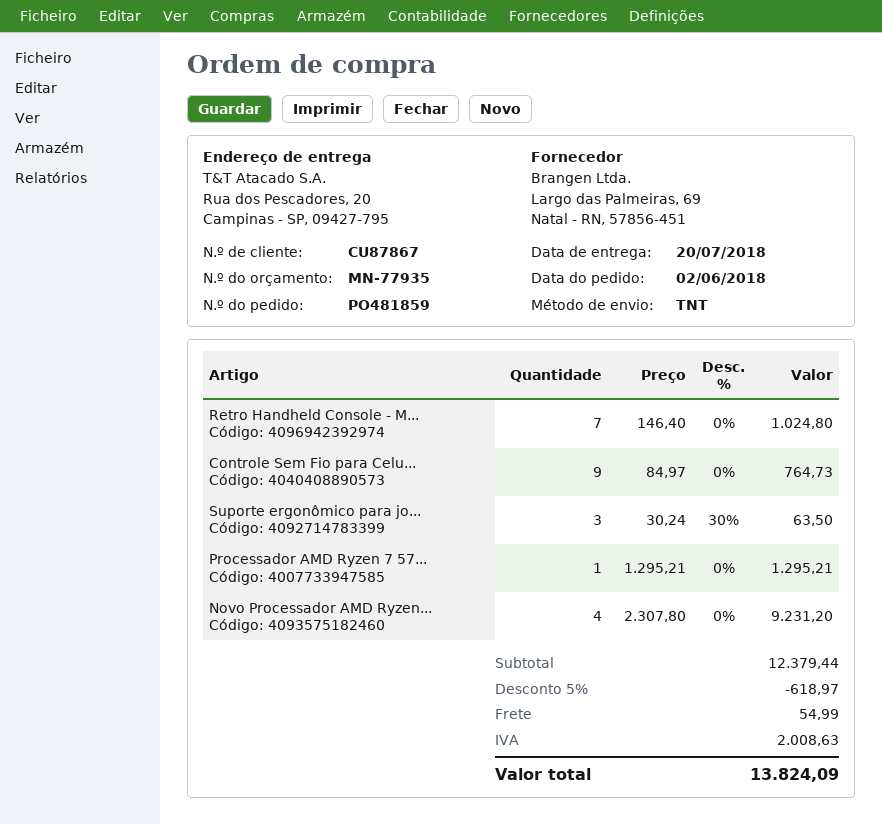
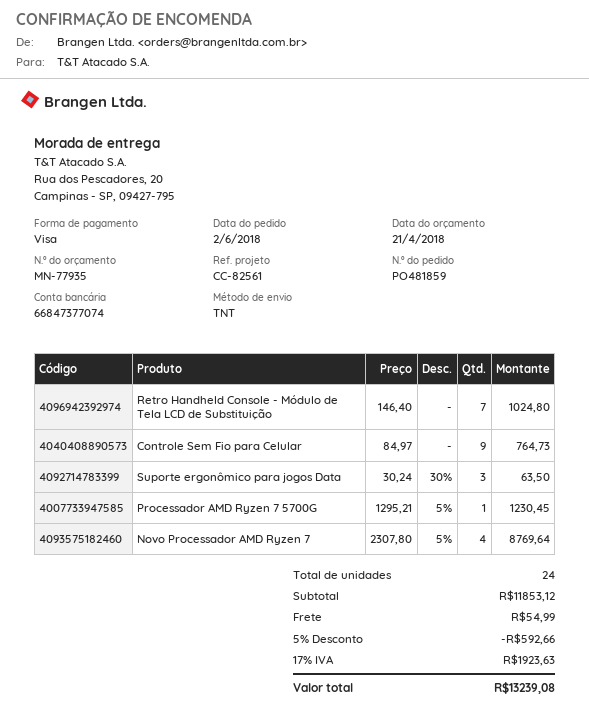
Processador AMD Ryzen 7 57...: 1 x 1295.21 = 1295.21 -> 1 x 1295.21 - 5% = 1230.45
Novo Processador AMD Ryzen...: 4 x 2307.80 = 9231.20 -> 4 x 2307.80 - 5% = 8769.64
subtotal: 12379.44 -> 11853.12
discount: 5% = 618.97 -> 5% = 592.66
tax: 2008.63 -> 1923.63
total: 13824.09 -> 13239.08

